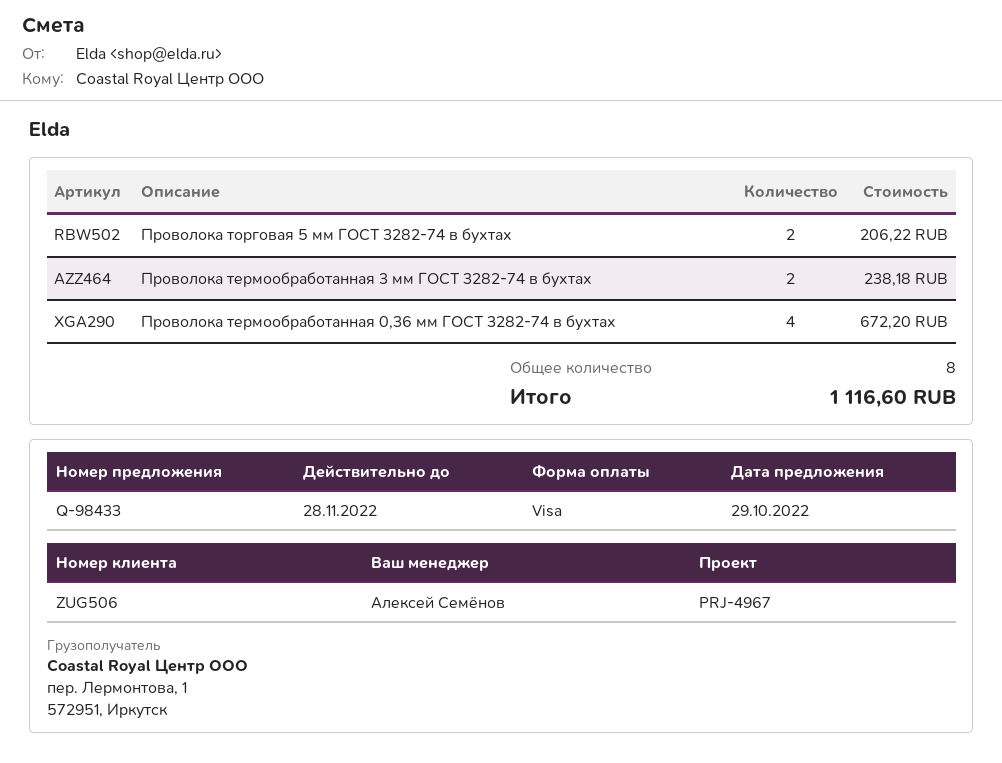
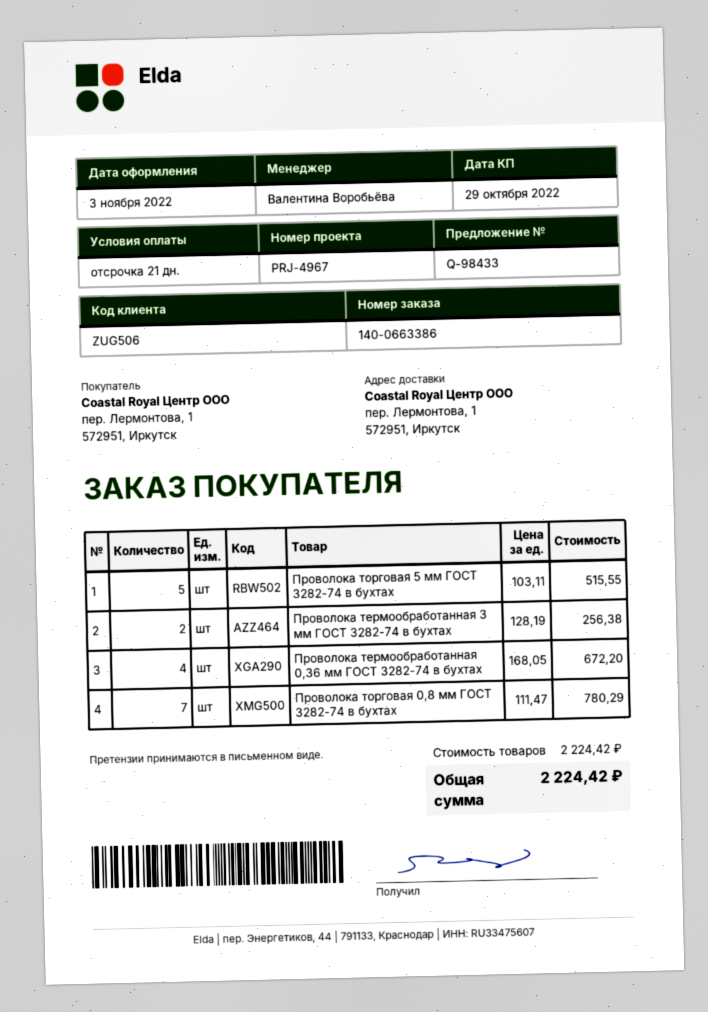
sales rep: Алексей Семёнов -> Валентина Воробьёва
Проволока торговая 5 мм ГОСТ 3282-74 в бухтах: 2 for 206.22 -> 5 for 515.55
Проволока термообработанная 3 мм ГОСТ 3282-74 в бухтах: 2 for 238.18 -> 2 for 256.38
Проволока торговая 0,8 мм ГОСТ 3282-74 в бухтах: none -> 7 for 780.29
total: 1116.60 -> 2224.42

